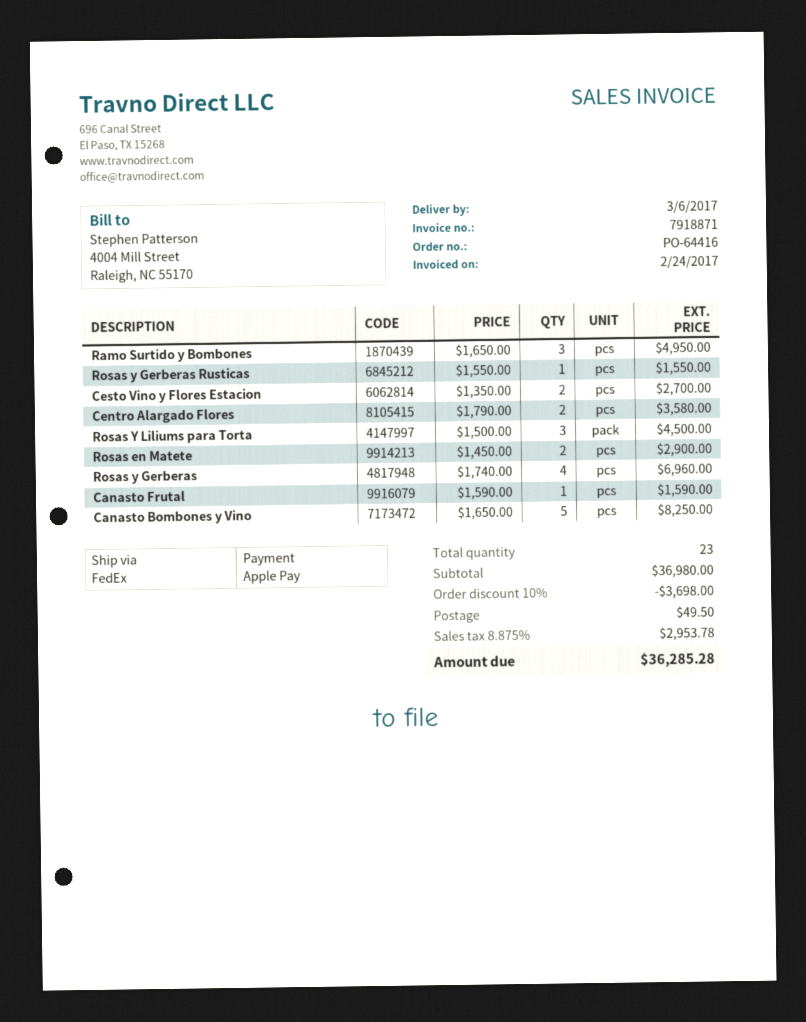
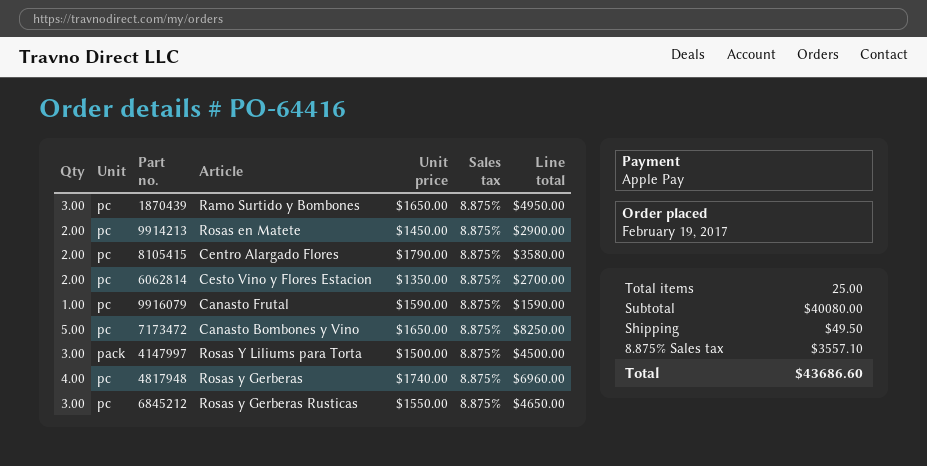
Rosas y Gerberas Rusticas: 1 x 1550.00 = 1550.00 -> 3 x 1550.00 = 4650.00
total quantity: 23 -> 25
subtotal: 36980.00 -> 40080.00
discount: 10% = 3698.00 -> none
tax: 8.875% = 2953.78 -> 8.875% = 3557.10
total: 36285.28 -> 43686.60

